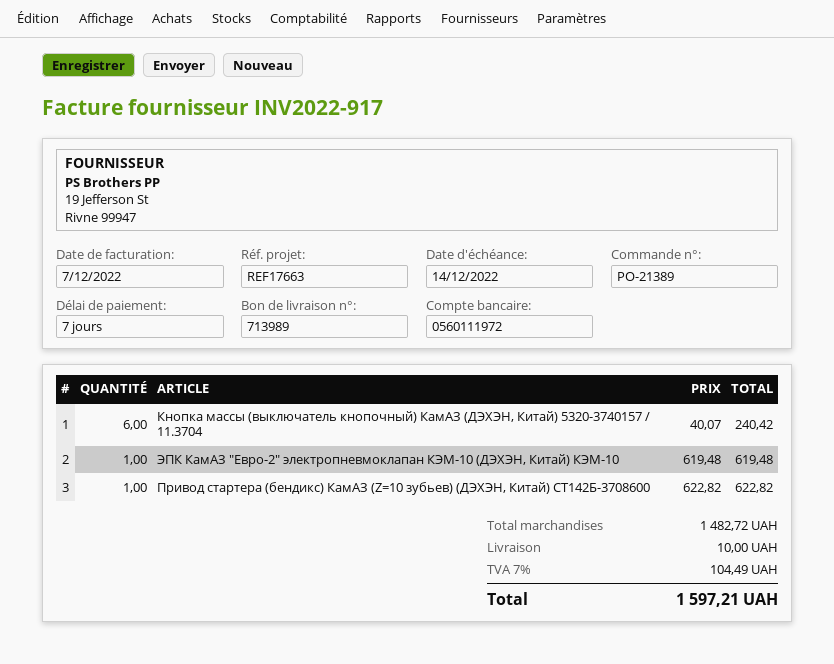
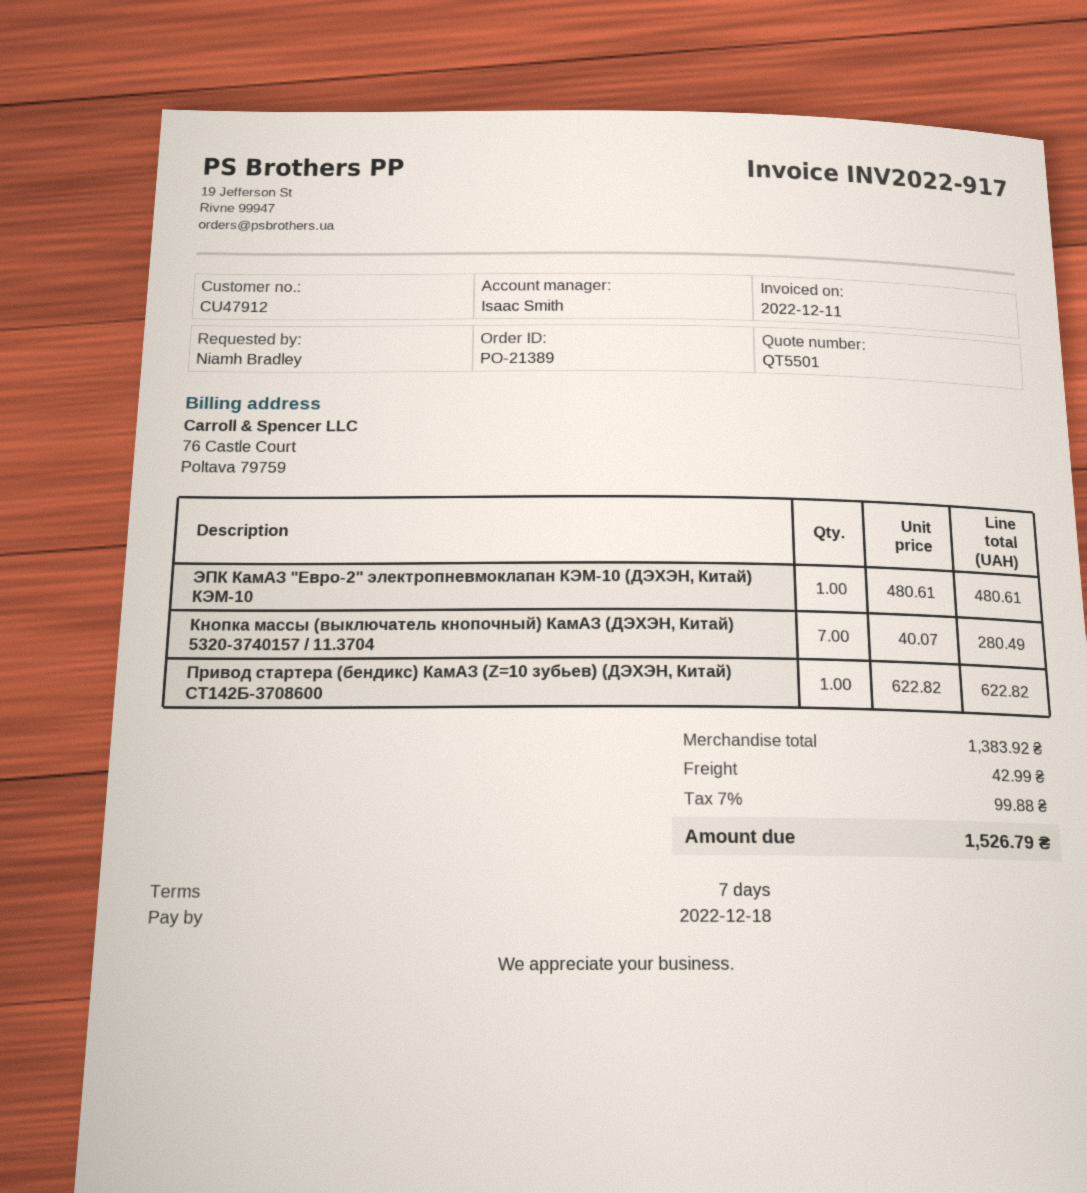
invoice date: 2022-12-07 -> 2022-12-11
due date: 2022-12-14 -> 2022-12-18
Кнопка массы (выключатель кнопочный) КамАЗ (ДЭХЭН, Китай) 5320-3740157 / 11.3704: 6 x 40.07 = 240.42 -> 7 x 40.07 = 280.49
ЭПК КамАЗ "Евро-2" электропневмоклапан КЭМ-10 (ДЭХЭН, Китай) КЭМ-10: 1 x 619.48 = 619.48 -> 1 x 480.61 = 480.61
subtotal: 1482.72 -> 1383.92
shipping: 10.00 -> 42.99
tax: 7% = 104.49 -> 7% = 99.88
total: 1597.21 -> 1526.79

